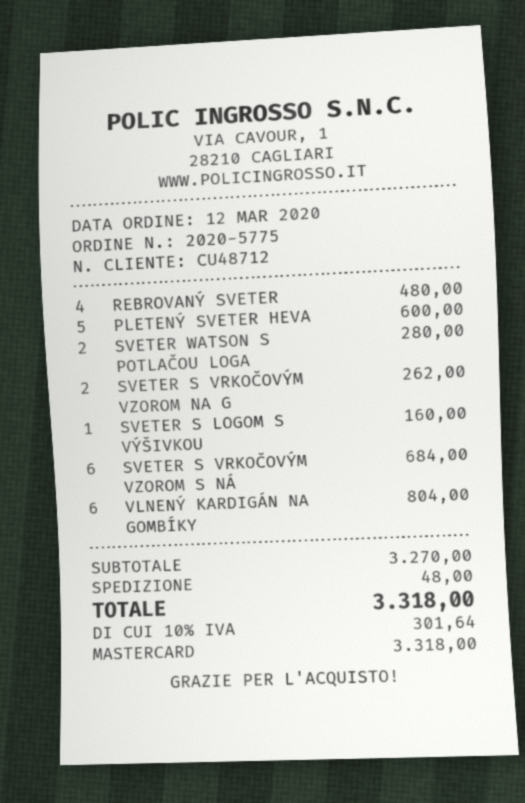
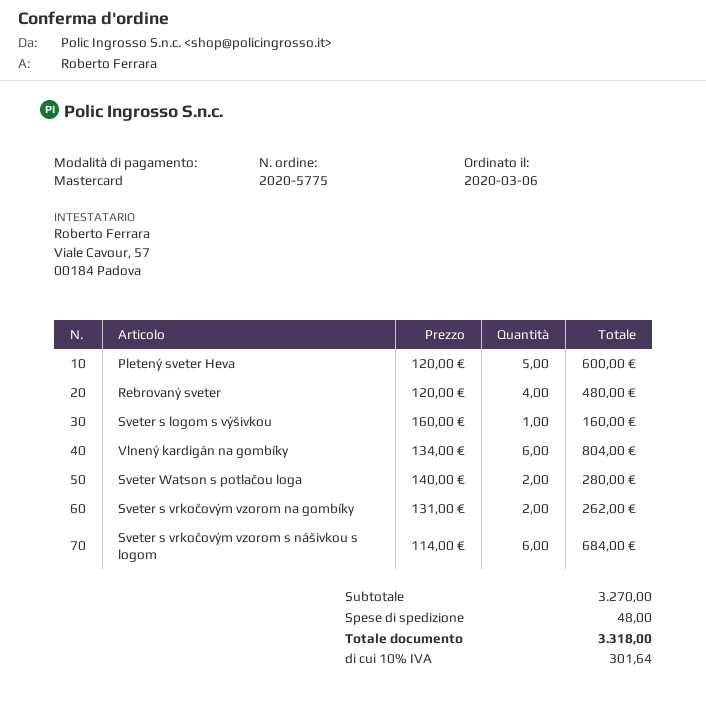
order date: 2020-03-12 -> 2020-03-06

